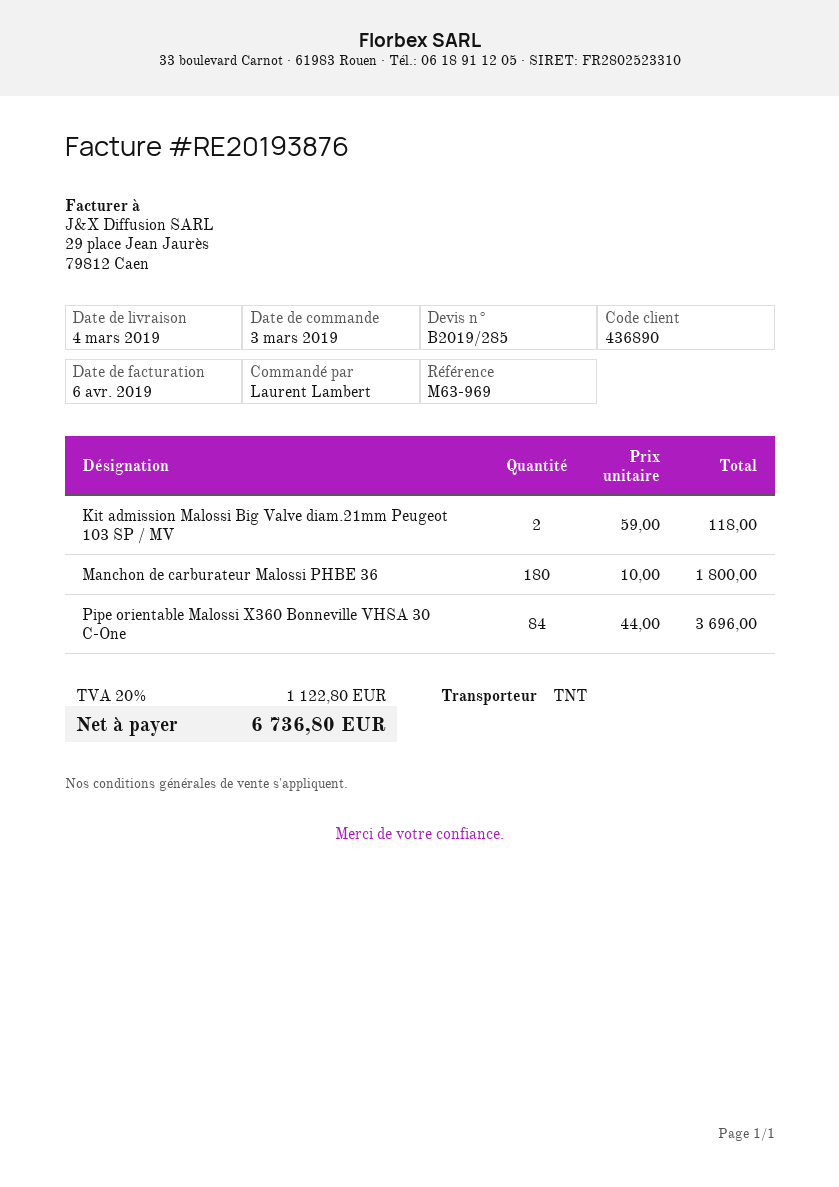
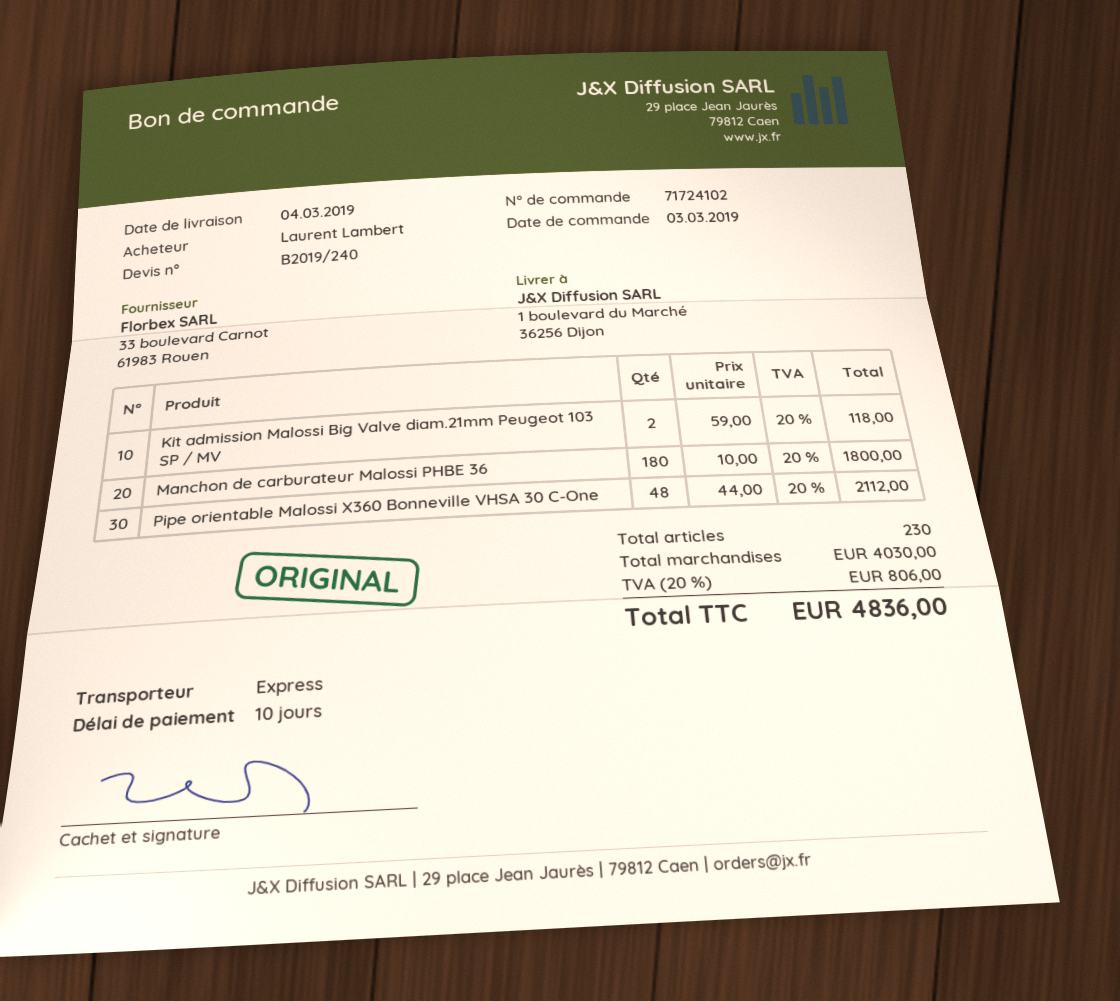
quote number: B2019/285 -> B2019/240
shipping method: TNT -> express
Pipe orientable Malossi X360 Bonneville VHSA 30 C-One: 84 x 44.00 = 3696.00 -> 48 x 44.00 = 2112.00
tax: 20% = 1122.80 -> 20% = 806.00
total: 6736.80 -> 4836.00

